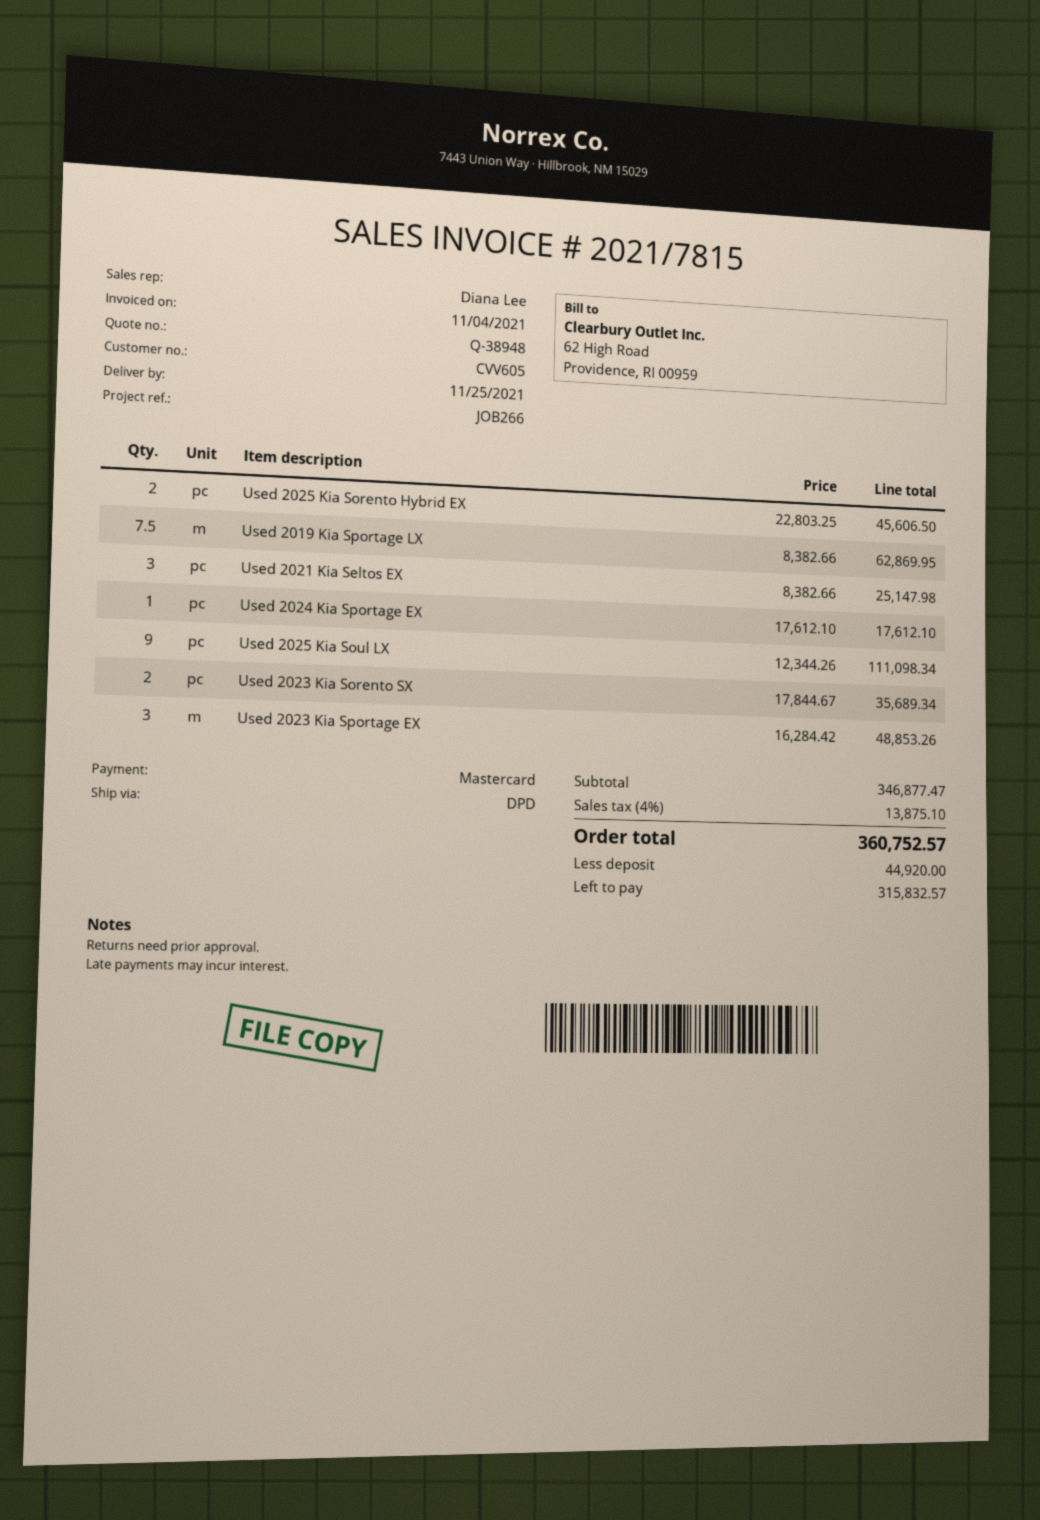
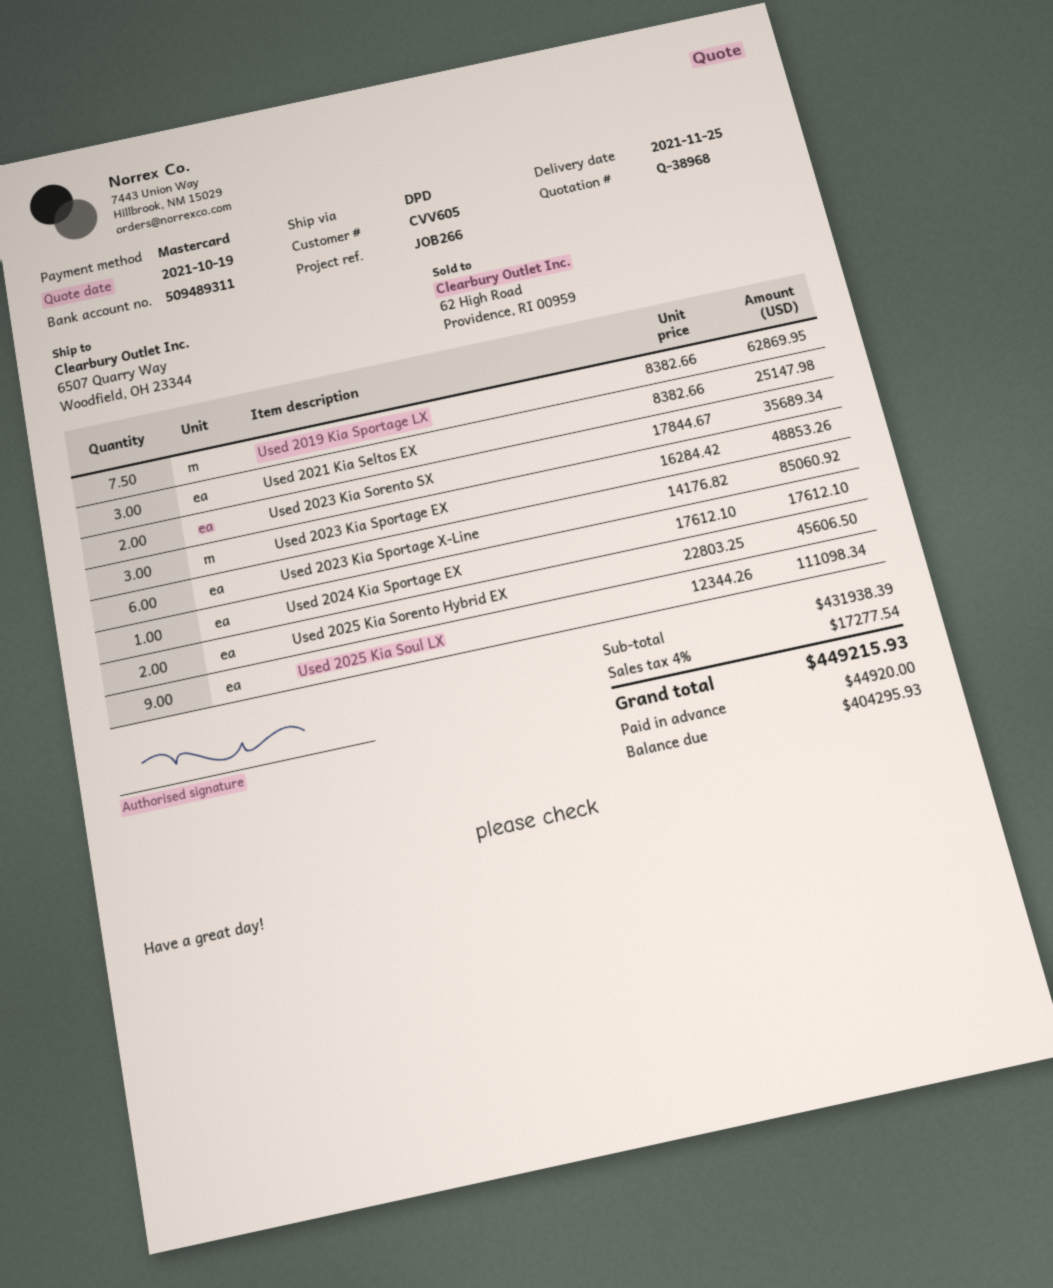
quote number: Q-38948 -> Q-38968
Used 2023 Kia Sportage X-Line: none -> 6 x 14176.82 = 85060.92
subtotal: 346877.47 -> 431938.39
tax: 4% = 13875.10 -> 4% = 17277.54
total: 360752.57 -> 449215.93
balance: 315832.57 -> 404295.93

